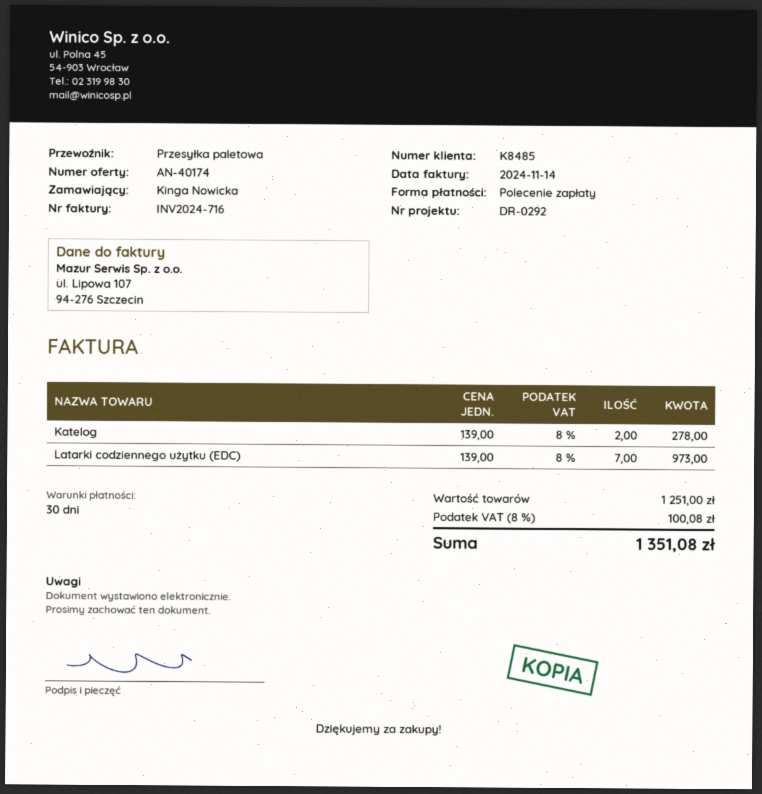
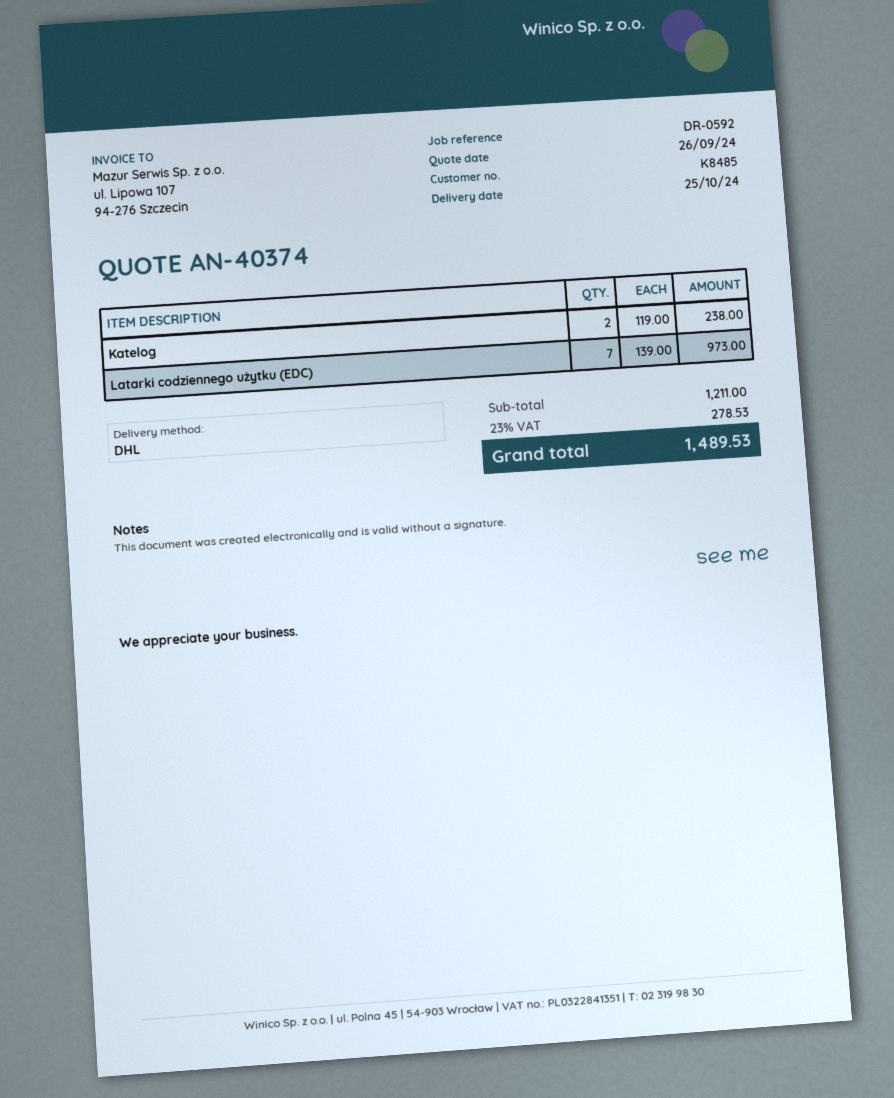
quote number: AN-40174 -> AN-40374
reference: DR-0292 -> DR-0592
shipping method: pallet freight -> DHL
Katelog: 2 x 139.00 = 278.00 -> 2 x 119.00 = 238.00
subtotal: 1251.00 -> 1211.00
tax: 8% = 100.08 -> 23% = 278.53
total: 1351.08 -> 1489.53

